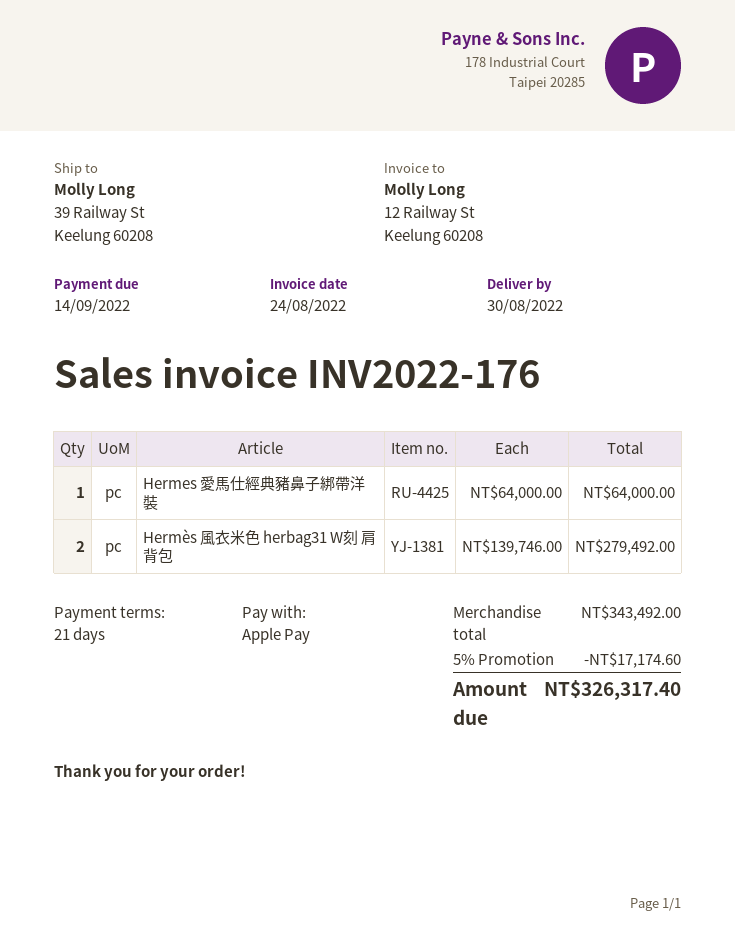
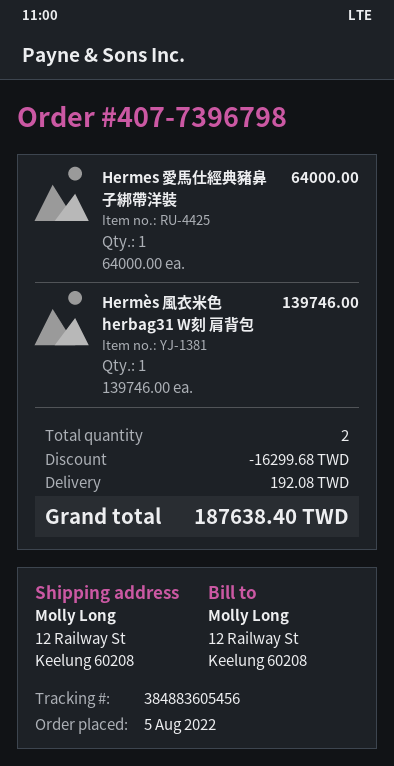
ship to: 39 Railway St, Keelung 60208 -> 12 Railway St, Keelung 60208
Hermès 風衣米色 herbag31 W刻 肩背包: 2 x 139746.00 = 279492.00 -> 1 x 139746.00 = 139746.00
discount: 17174.60 -> 16299.68
shipping: none -> 192.08
total: 326317.40 -> 187638.40

